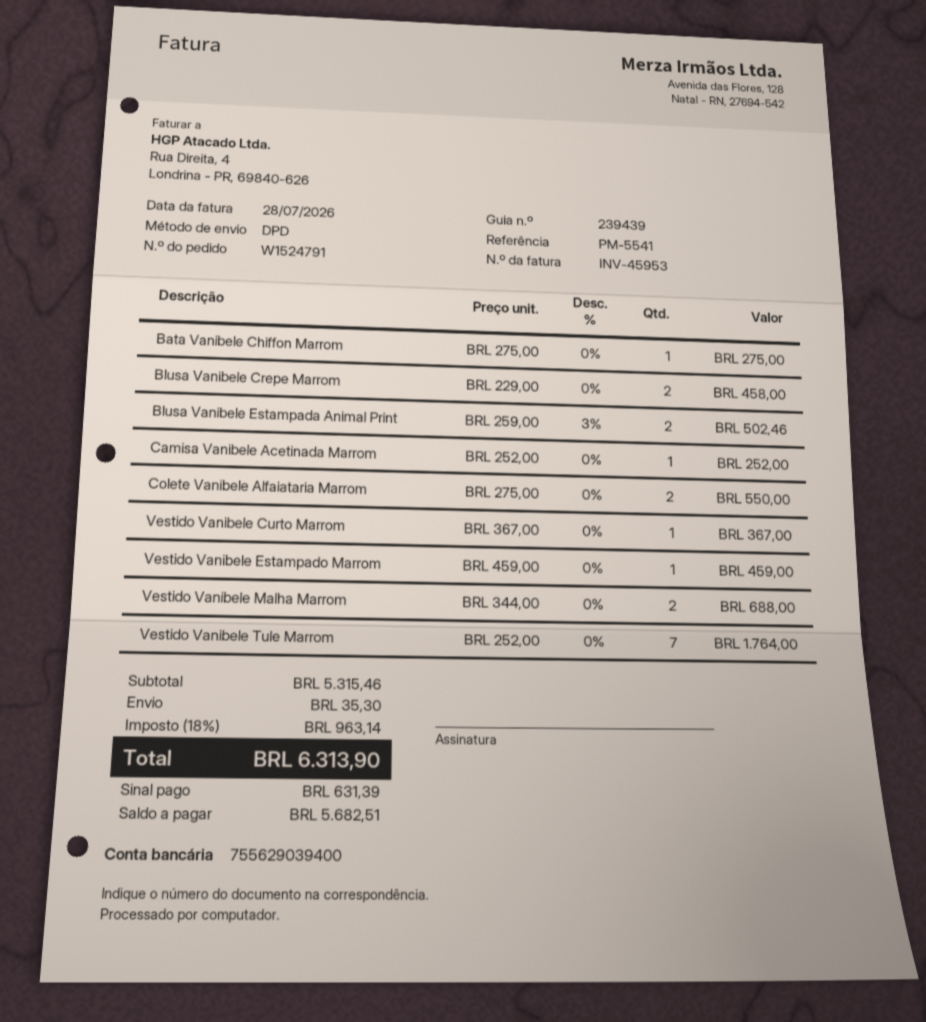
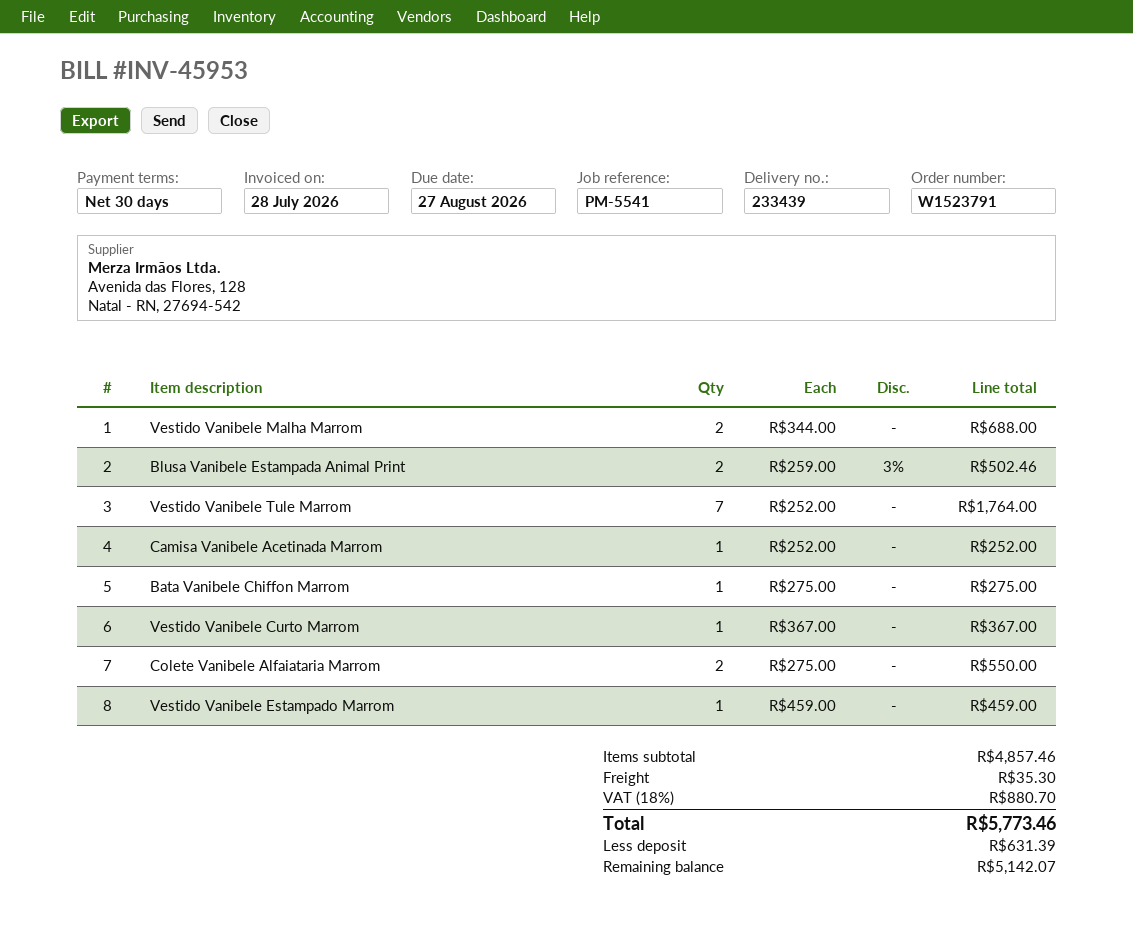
order number: W1524791 -> W1523791
delivery note number: 239439 -> 233439
Blusa Vanibele Crepe Marrom: 2 x 229.00 = 458.00 -> none
subtotal: 5315.46 -> 4857.46
tax: 18% = 963.14 -> 18% = 880.70
total: 6313.90 -> 5773.46
balance: 5682.51 -> 5142.07

